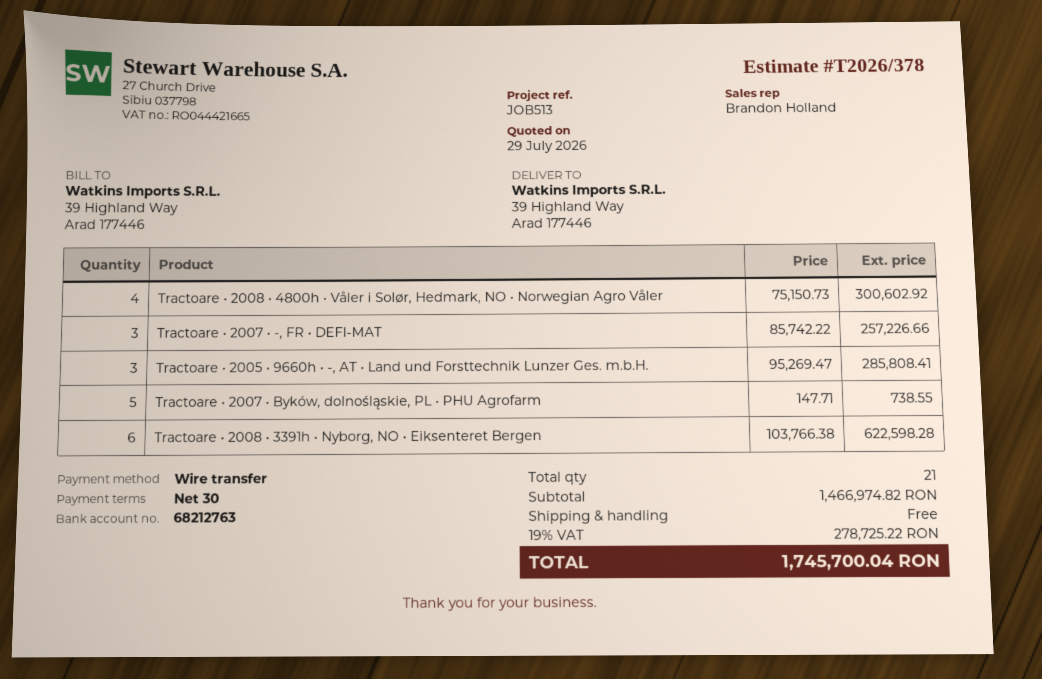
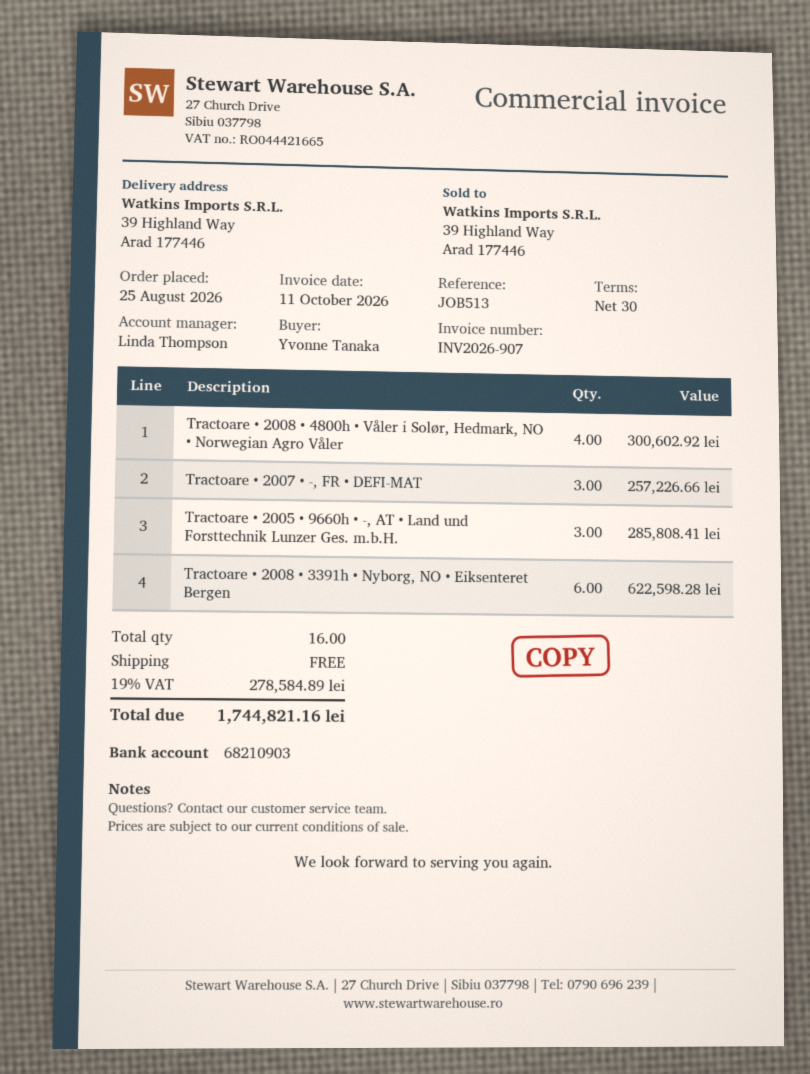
sales rep: Brandon Holland -> Linda Thompson
bank account: 68212763 -> 68210903
Tractoare • 2007 • Byków, dolnośląskie, PL • PHU Agrofarm: 5 for 738.55 -> none
total quantity: 21 -> 16
tax: 19% = 278725.22 -> 19% = 278584.89
total: 1745700.04 -> 1744821.16

